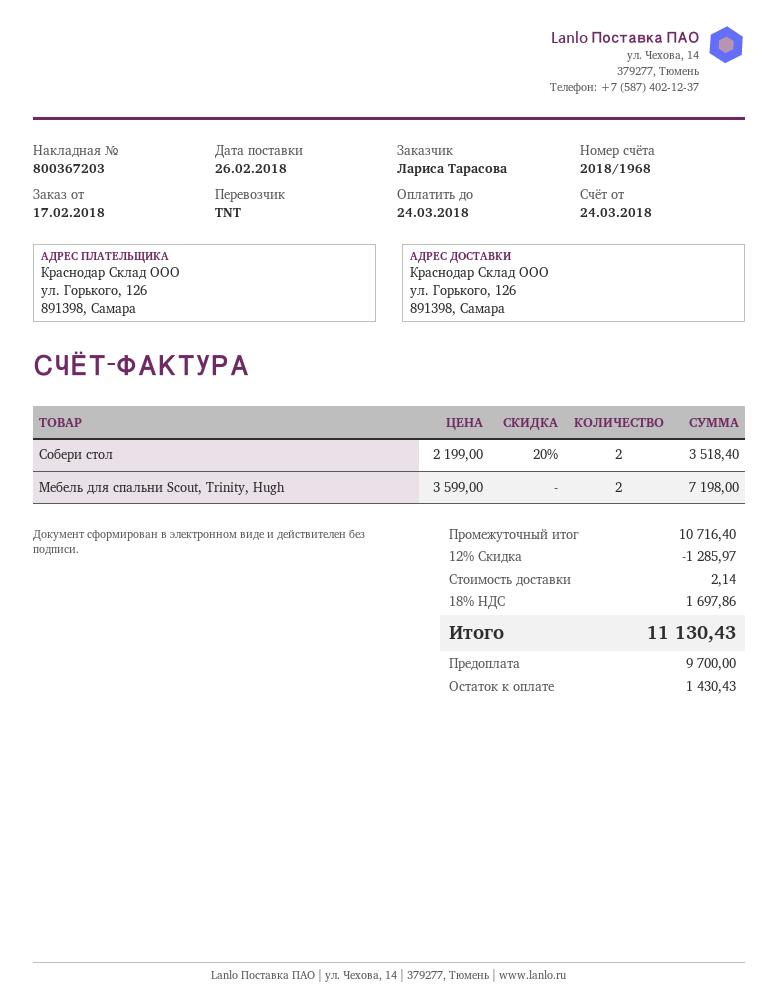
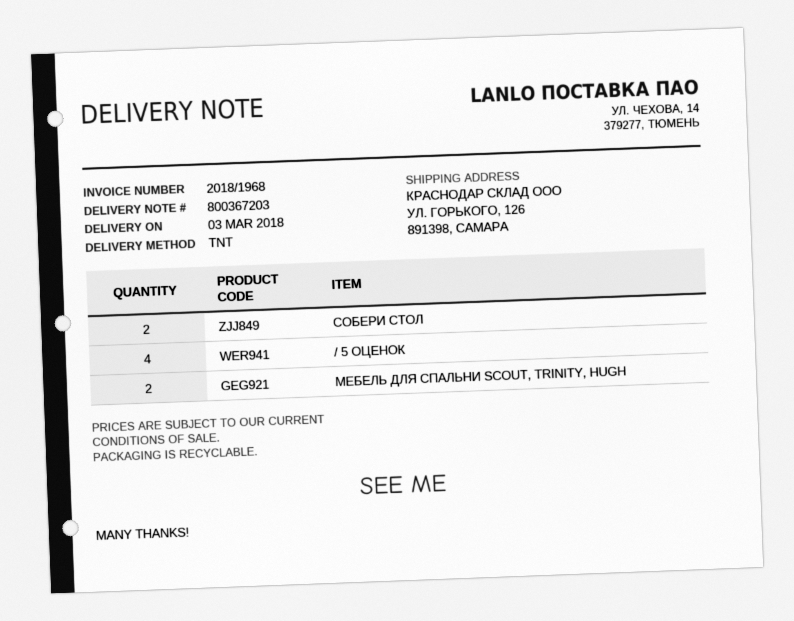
delivery date: 2018-02-26 -> 2018-03-03
/ 5 ОЦЕНОК: none -> 4

